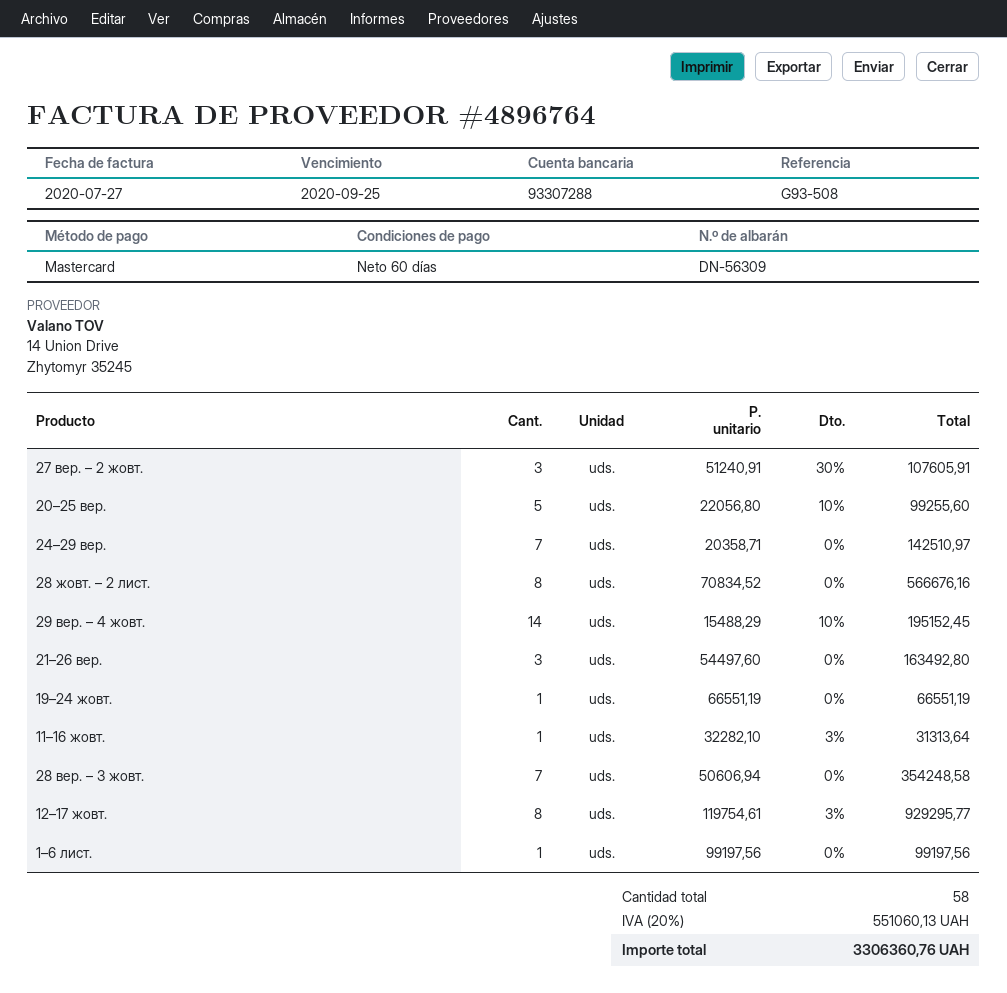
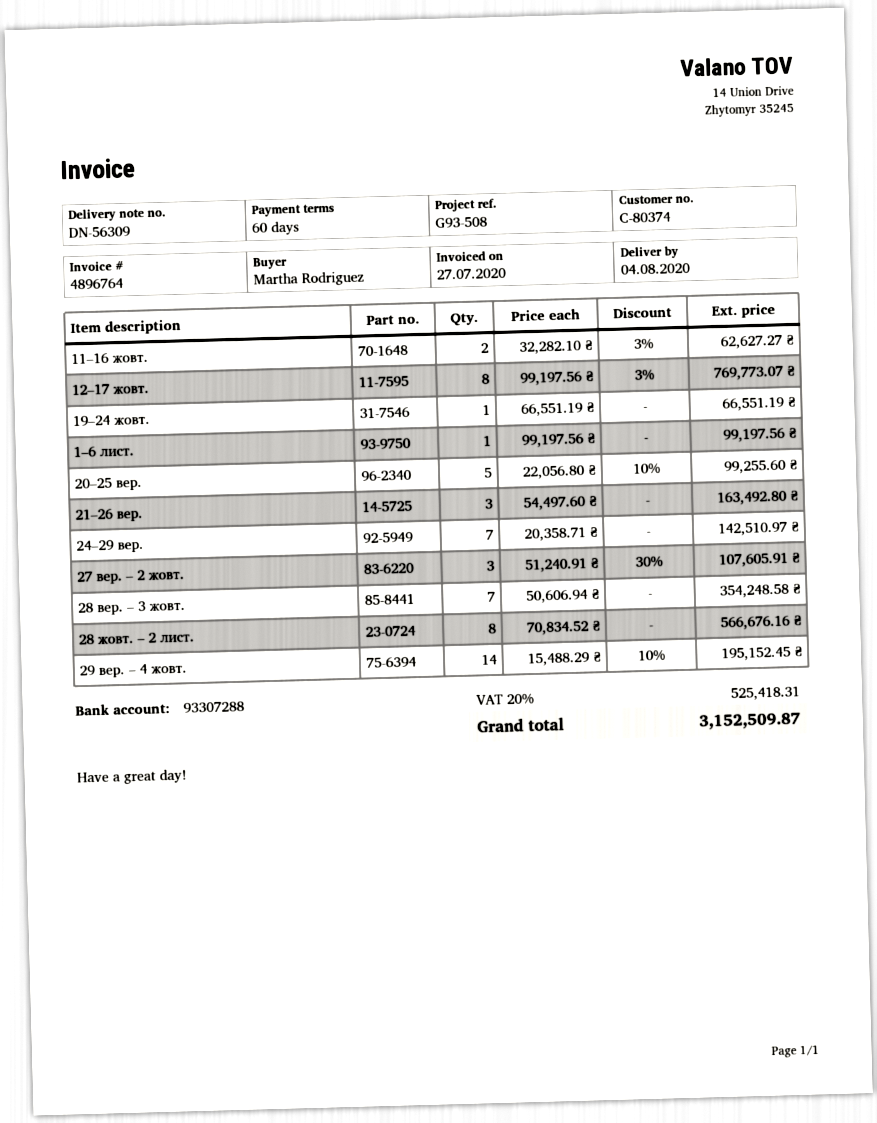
11–16 жовт.: 1 x 32282.10 - 3% = 31313.64 -> 2 x 32282.10 - 3% = 62627.27
12–17 жовт.: 8 x 119754.61 - 3% = 929295.77 -> 8 x 99197.56 - 3% = 769773.07
tax: 20% = 551060.13 -> 20% = 525418.31
total: 3306360.76 -> 3152509.87

